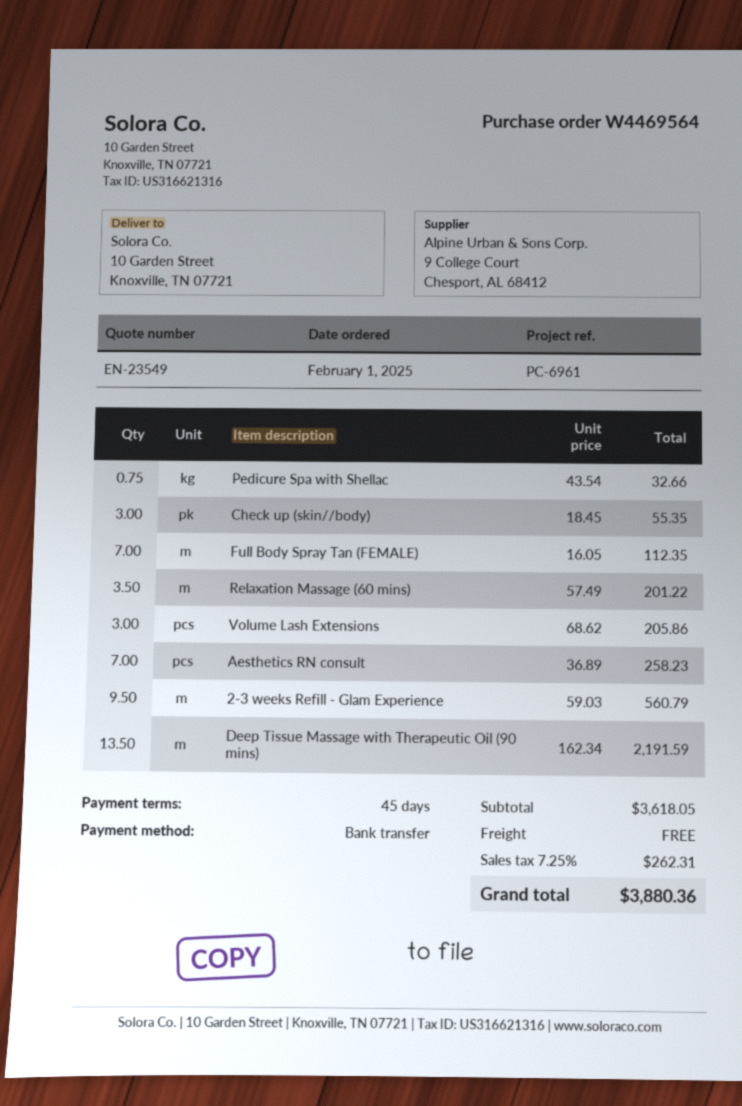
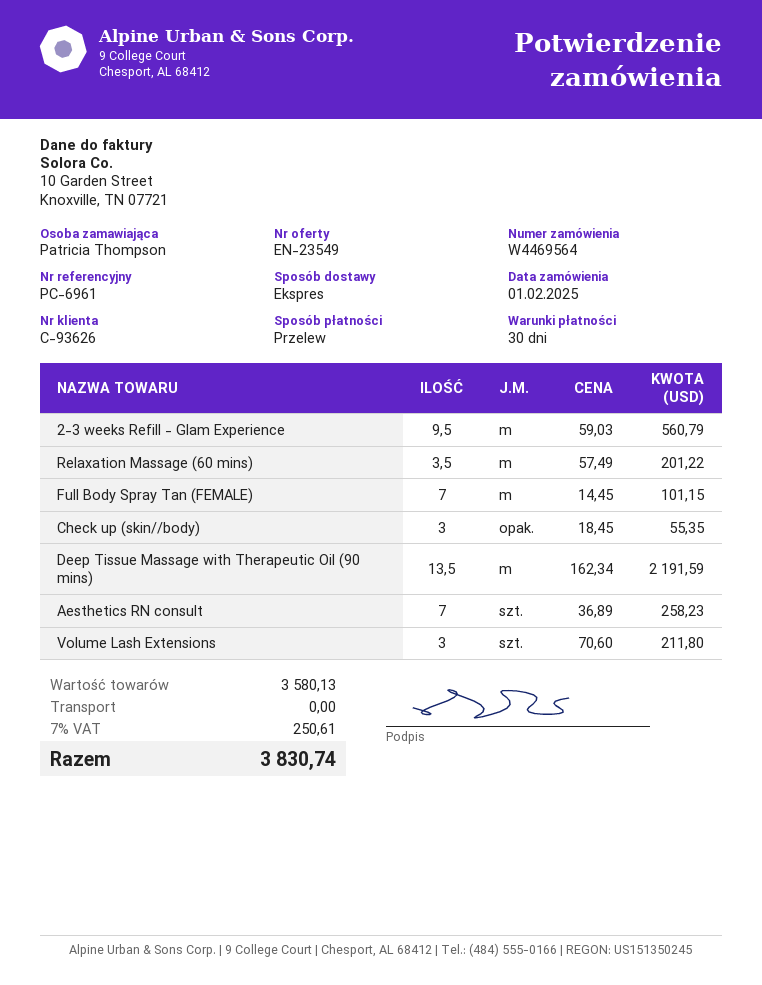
payment terms: 45 days -> 30 days
Pedicure Spa with Shellac: 0.75 x 43.54 = 32.66 -> none
Full Body Spray Tan (FEMALE): 7 x 16.05 = 112.35 -> 7 x 14.45 = 101.15
Volume Lash Extensions: 3 x 68.62 = 205.86 -> 3 x 70.60 = 211.80
subtotal: 3618.05 -> 3580.13
tax: 7.25% = 262.31 -> 7% = 250.61
total: 3880.36 -> 3830.74

